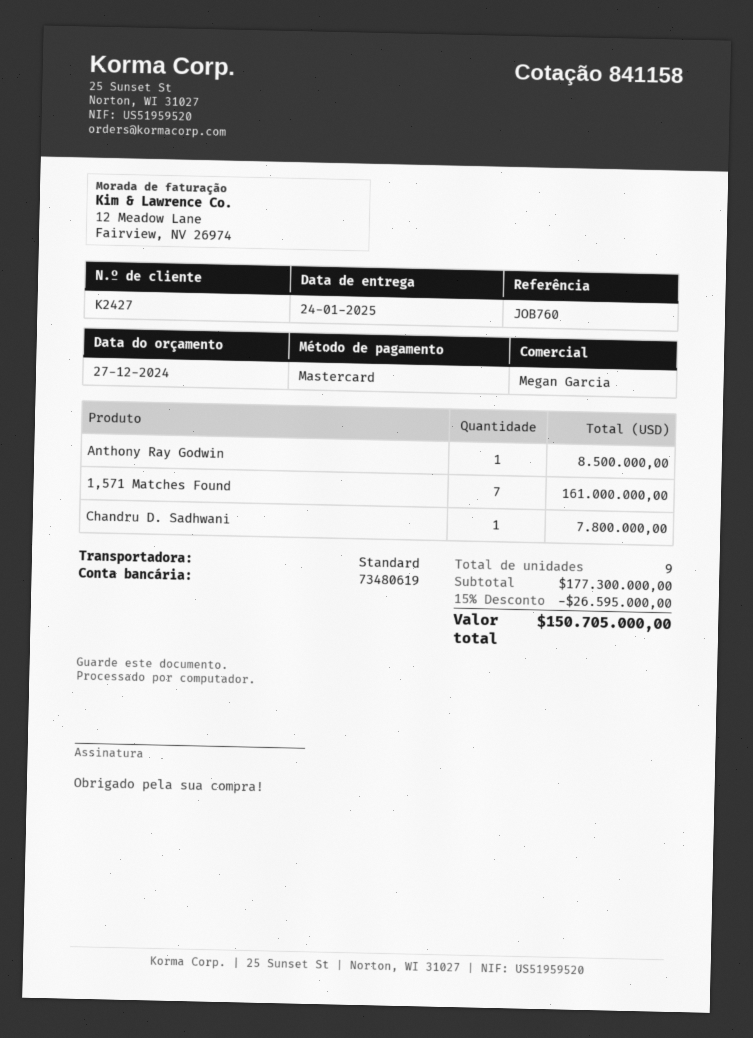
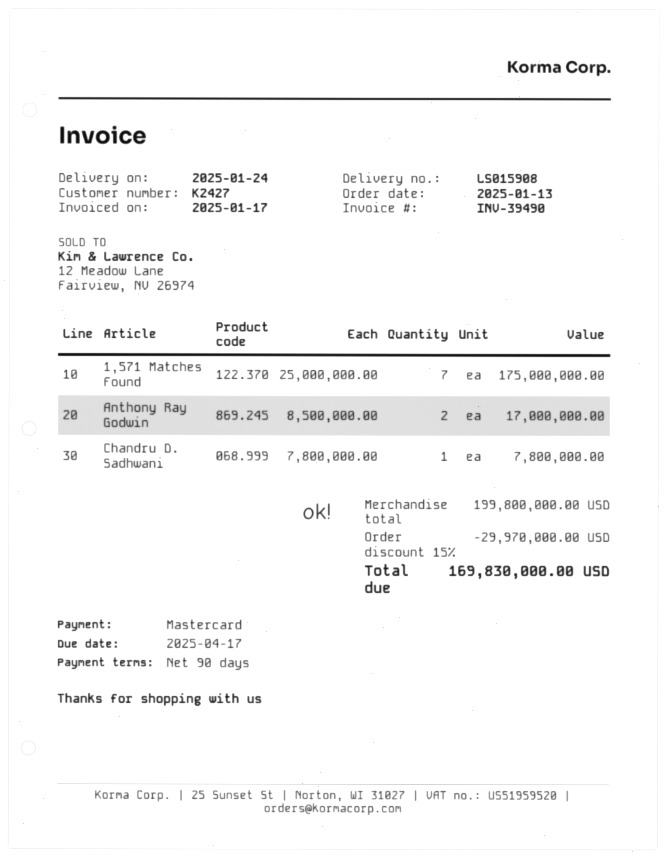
Anthony Ray Godwin: 1 for 8500000.00 -> 2 for 17000000.00
1,571 Matches Found: 7 for 161000000.00 -> 7 for 175000000.00
subtotal: 177300000.00 -> 199800000.00
discount: 15% = 26595000.00 -> 15% = 29970000.00
total: 150705000.00 -> 169830000.00

